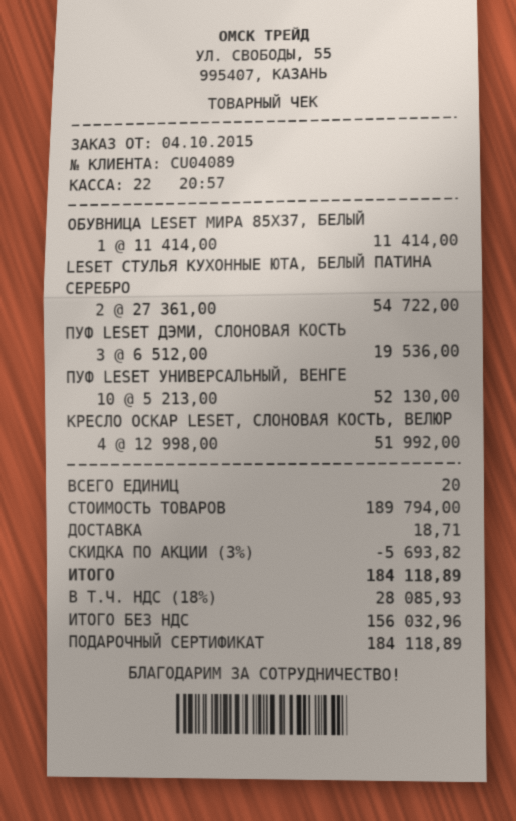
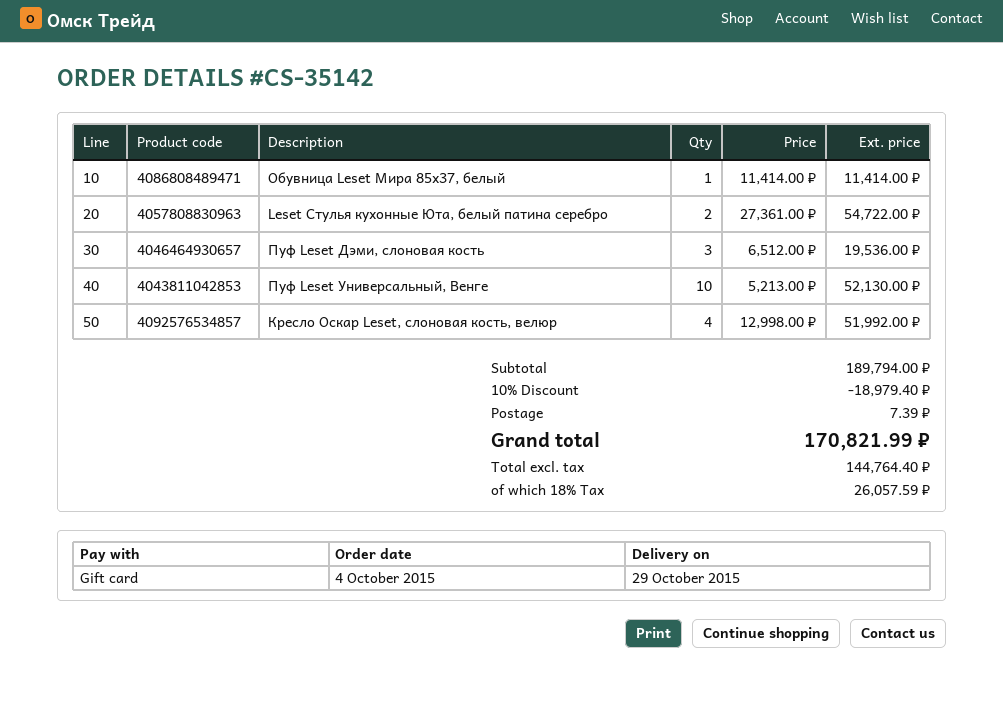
discount: 3% = 5693.82 -> 10% = 18979.40
shipping: 18.71 -> 7.39
net: 156032.96 -> 144764.40
tax: 18% = 28085.93 -> 18% = 26057.59
total: 184118.89 -> 170821.99

